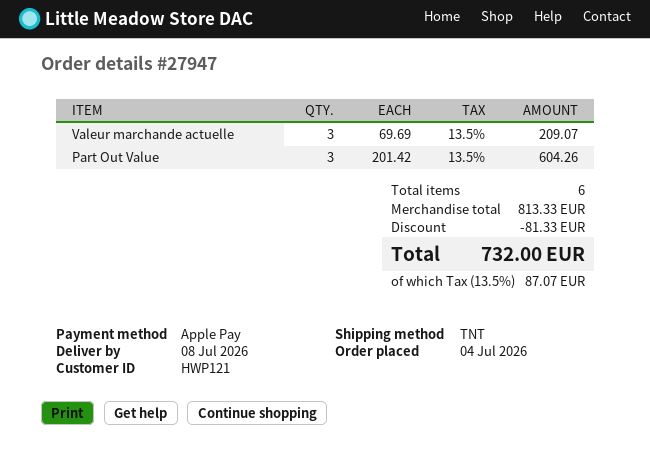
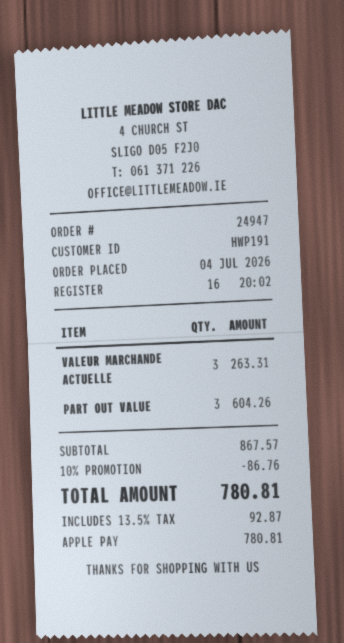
order number: 27947 -> 24947
customer number: HWP121 -> HWP191
Valeur marchande actuelle: 3 for 209.07 -> 3 for 263.31
subtotal: 813.33 -> 867.57
discount: 81.33 -> 86.76
tax: 13.5% = 87.07 -> 13.5% = 92.87
total: 732.00 -> 780.81

